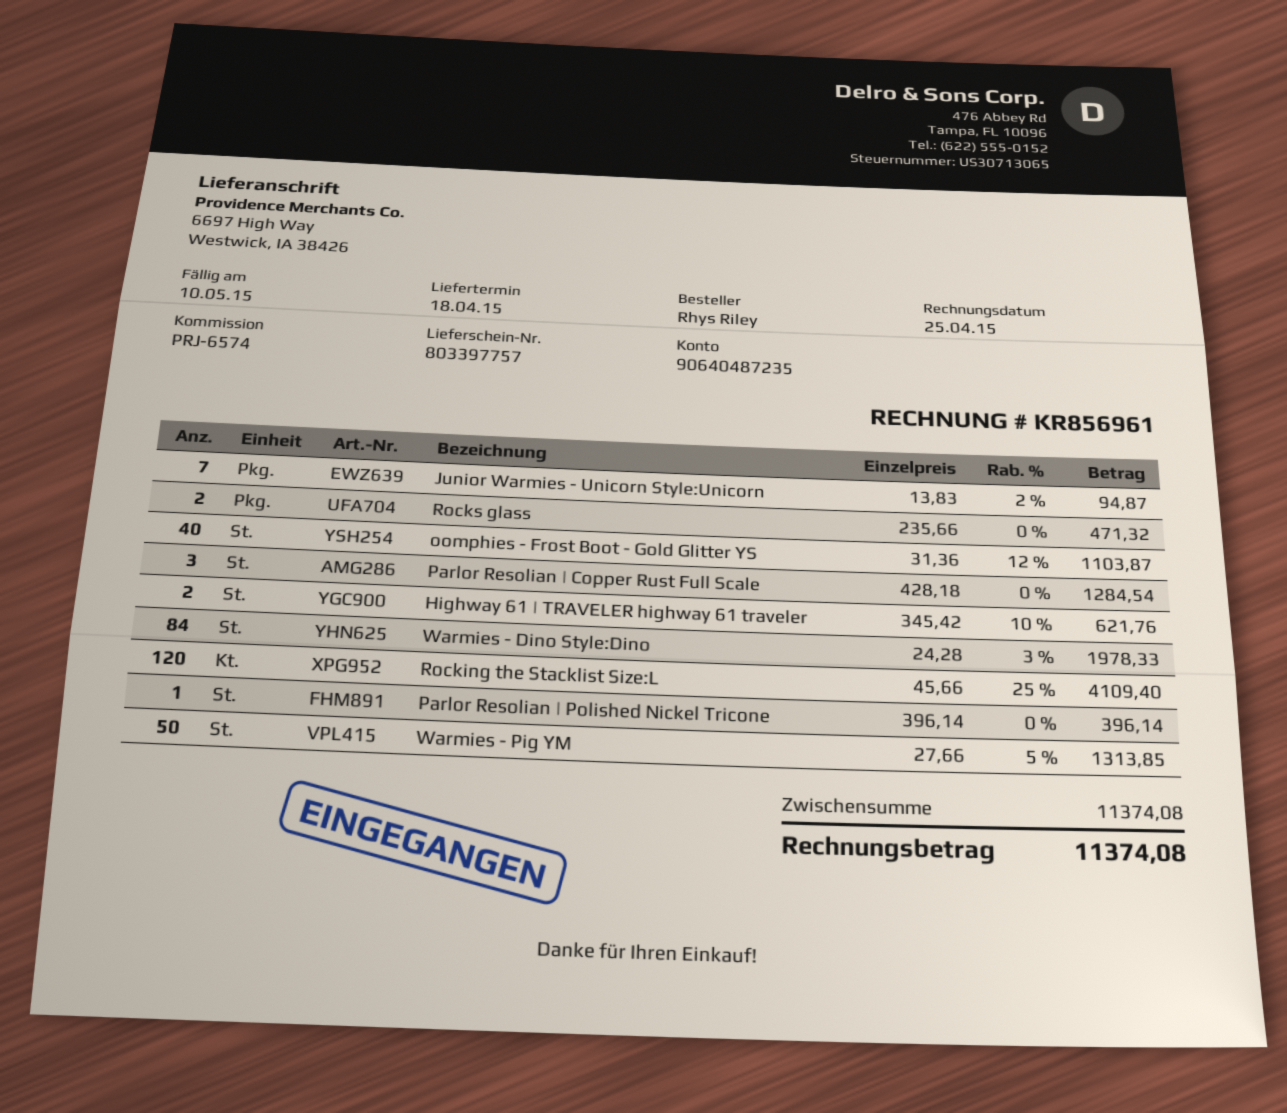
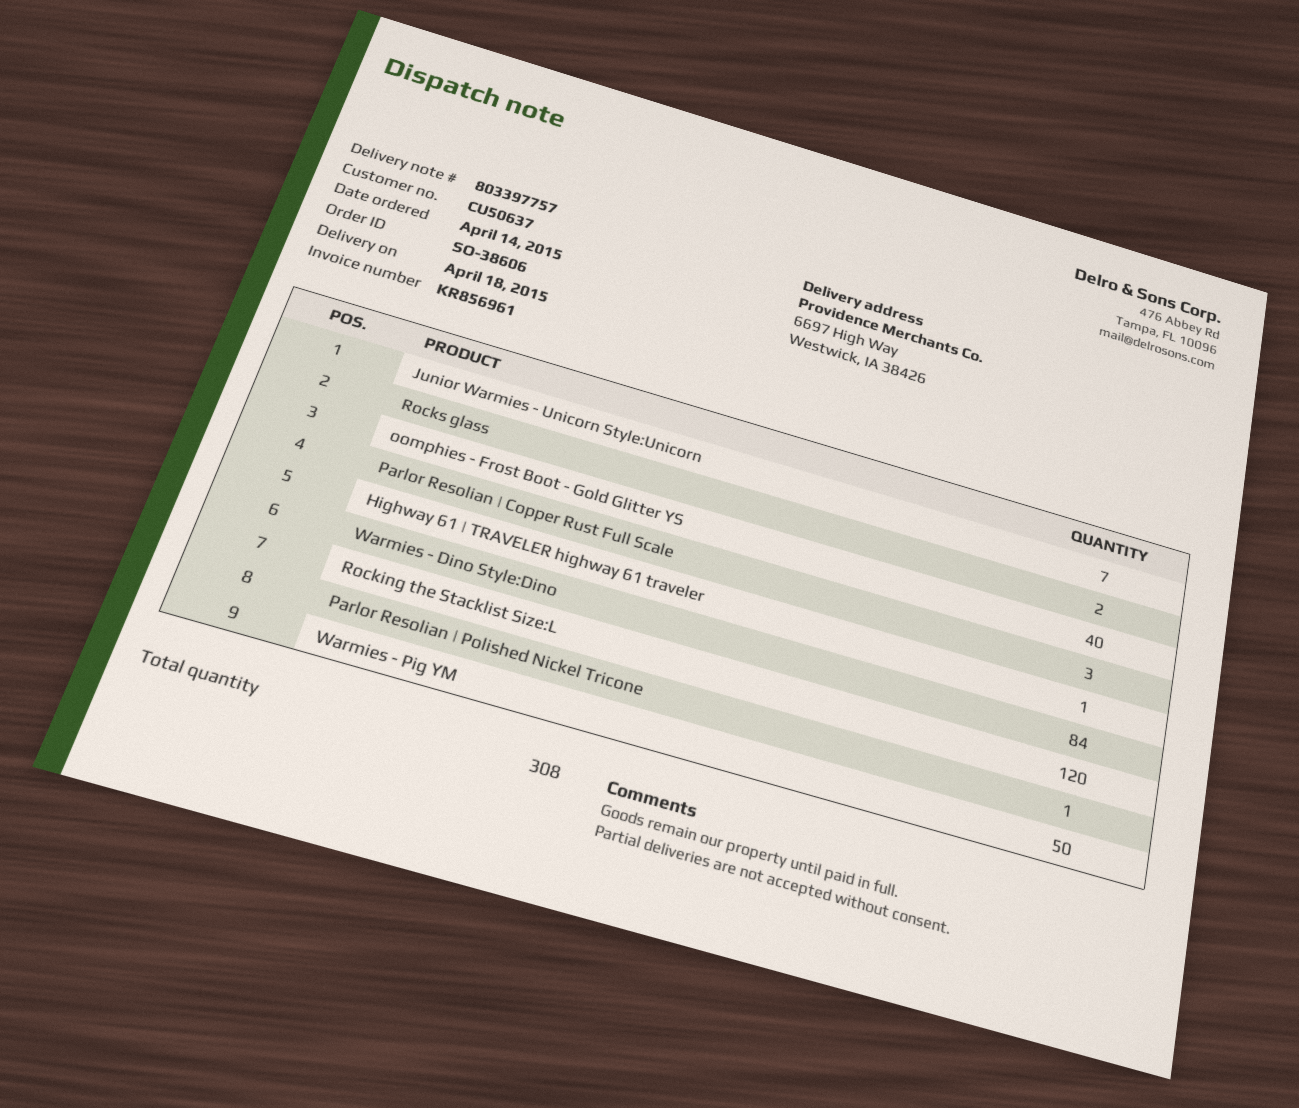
Highway 61 | TRAVELER highway 61 traveler: 2 -> 1

